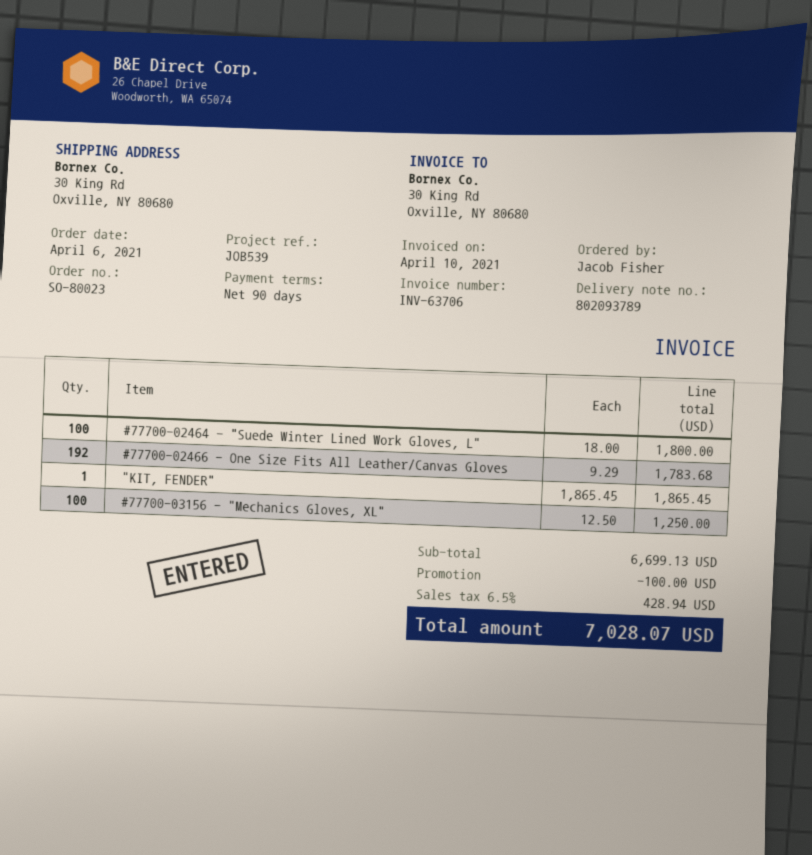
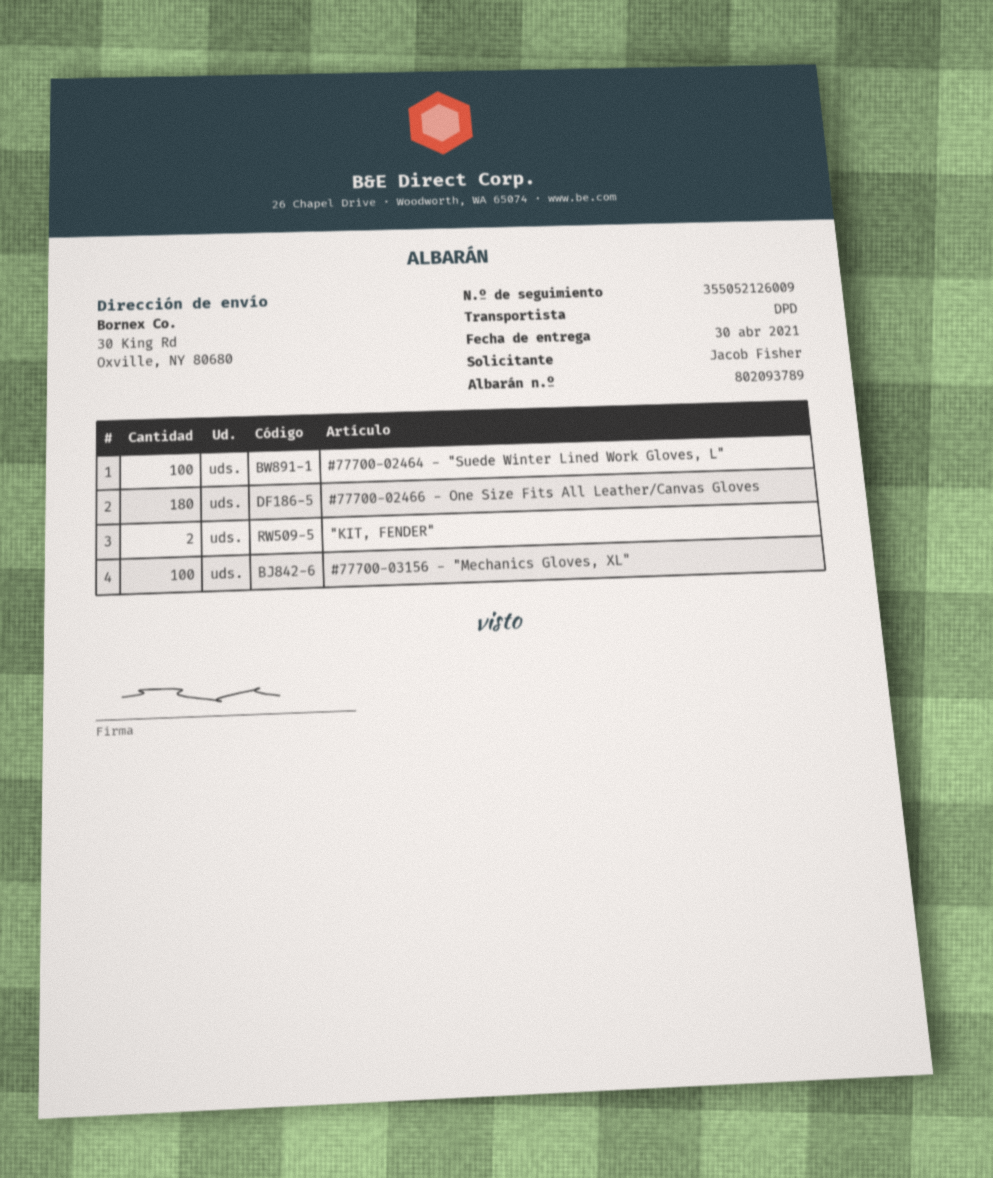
#77700-02466 - One Size Fits All Leather/Canvas Gloves: 192 -> 180
"KIT, FENDER": 1 -> 2

